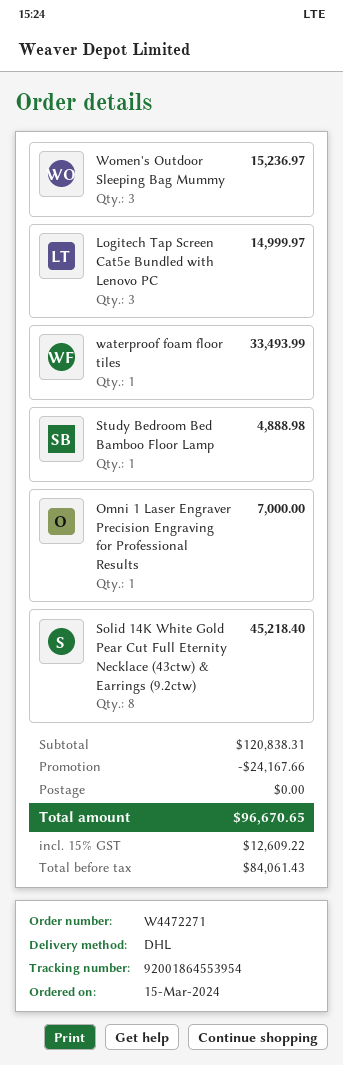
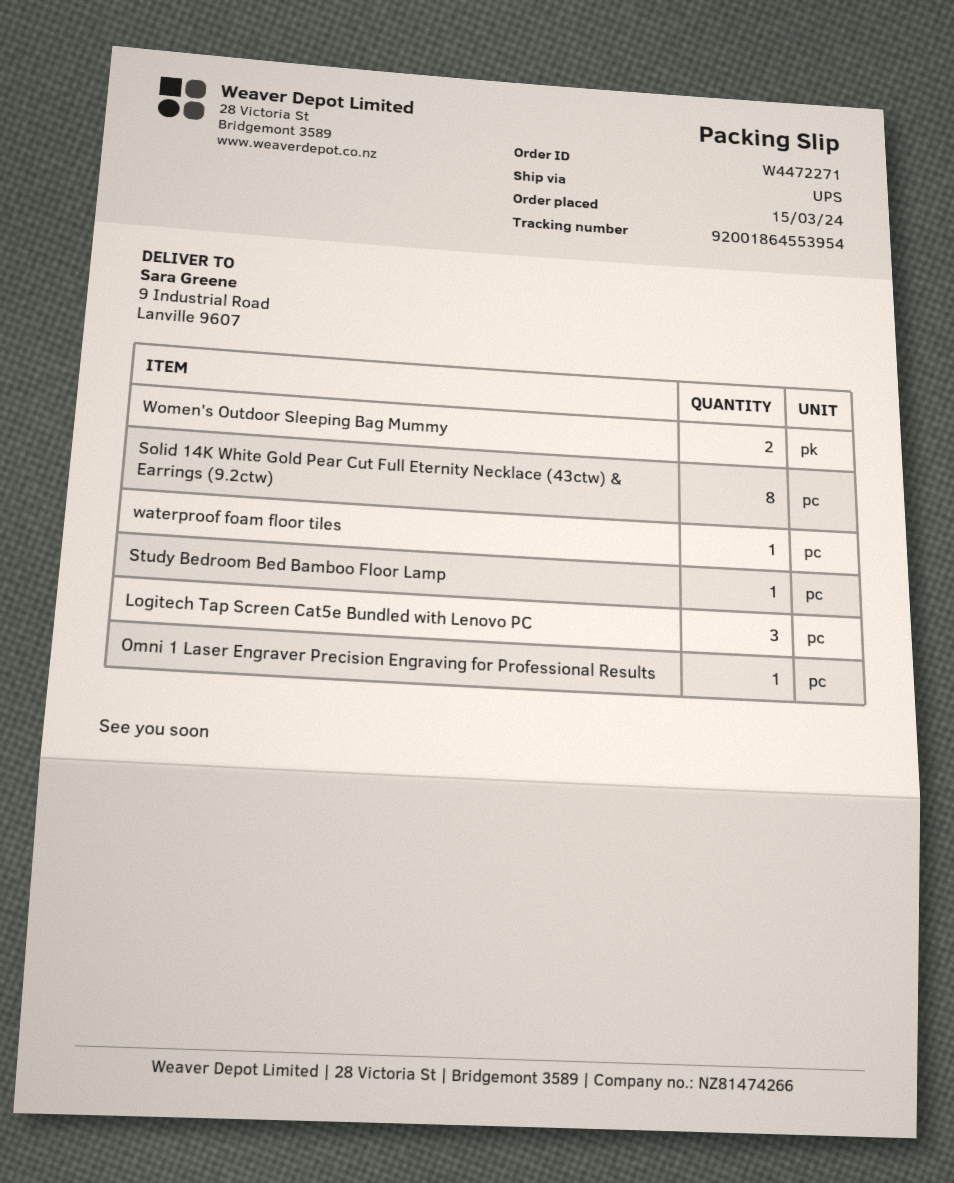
shipping method: DHL -> UPS
Women's Outdoor Sleeping Bag Mummy: 3 -> 2

